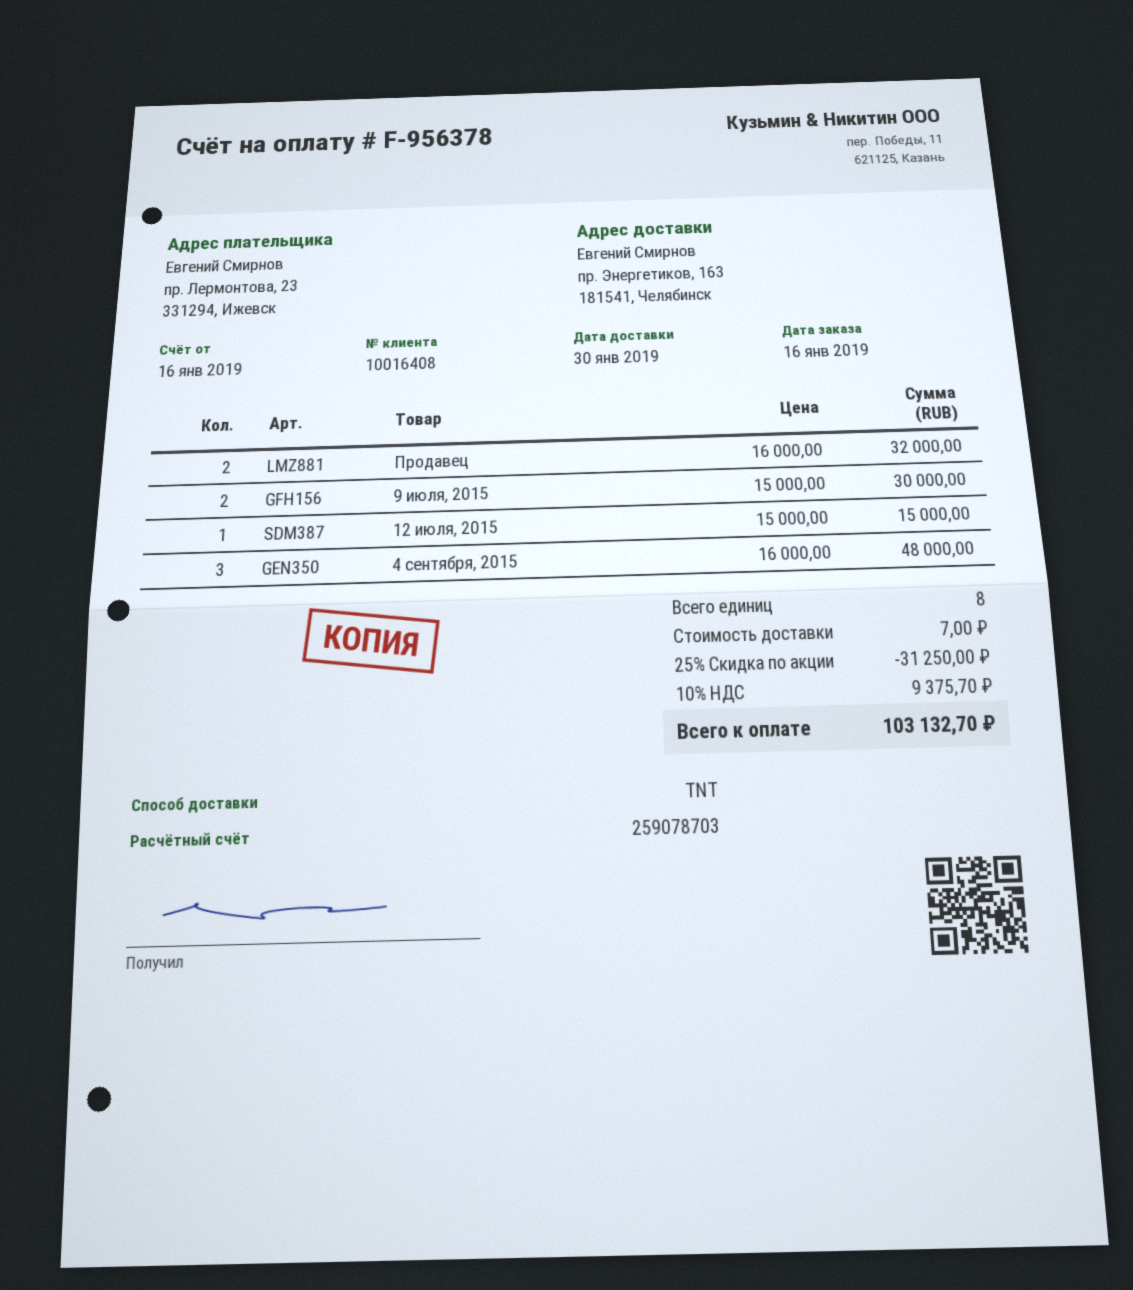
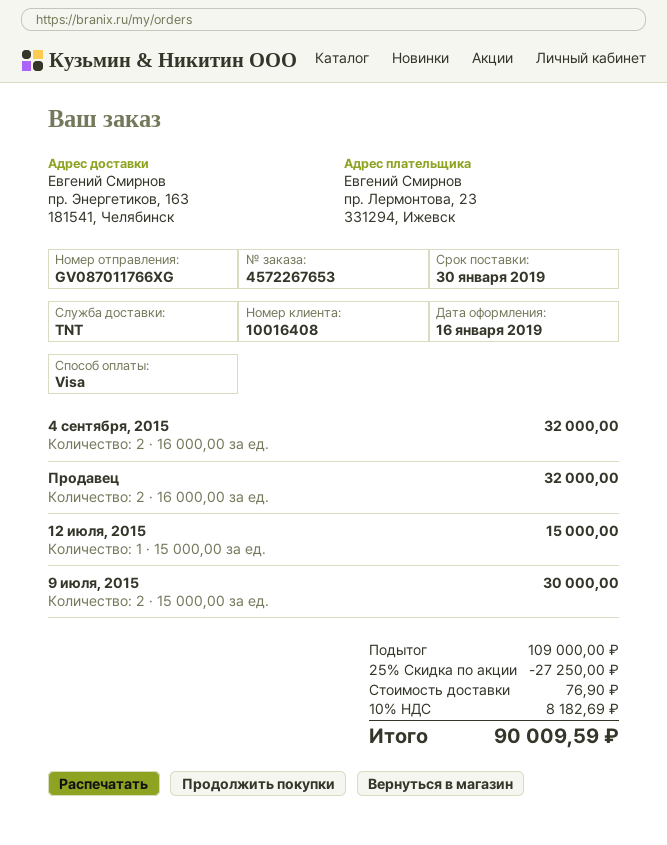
4 сентября, 2015: 3 x 16000.00 = 48000.00 -> 2 x 16000.00 = 32000.00
discount: 25% = 31250.00 -> 25% = 27250.00
shipping: 7.00 -> 76.90
tax: 10% = 9375.70 -> 10% = 8182.69
total: 103132.70 -> 90009.59

